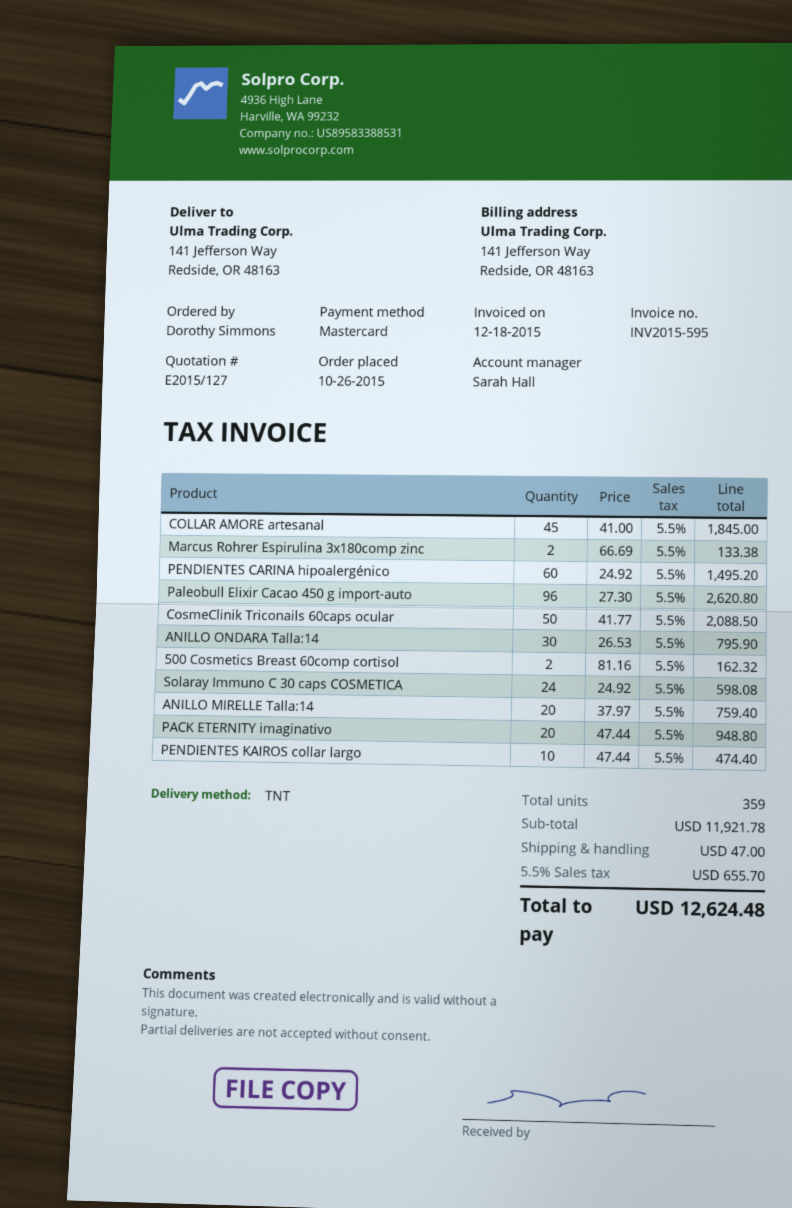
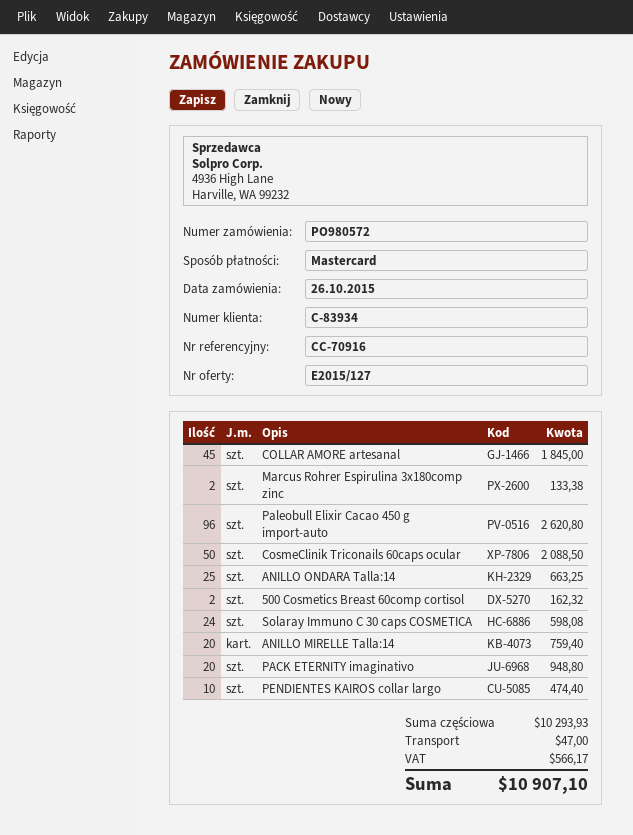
PENDIENTES CARINA hipoalergénico: 60 for 1495.20 -> none
ANILLO ONDARA Talla:14: 30 for 795.90 -> 25 for 663.25
subtotal: 11921.78 -> 10293.93
tax: 655.70 -> 566.17
total: 12624.48 -> 10907.10

